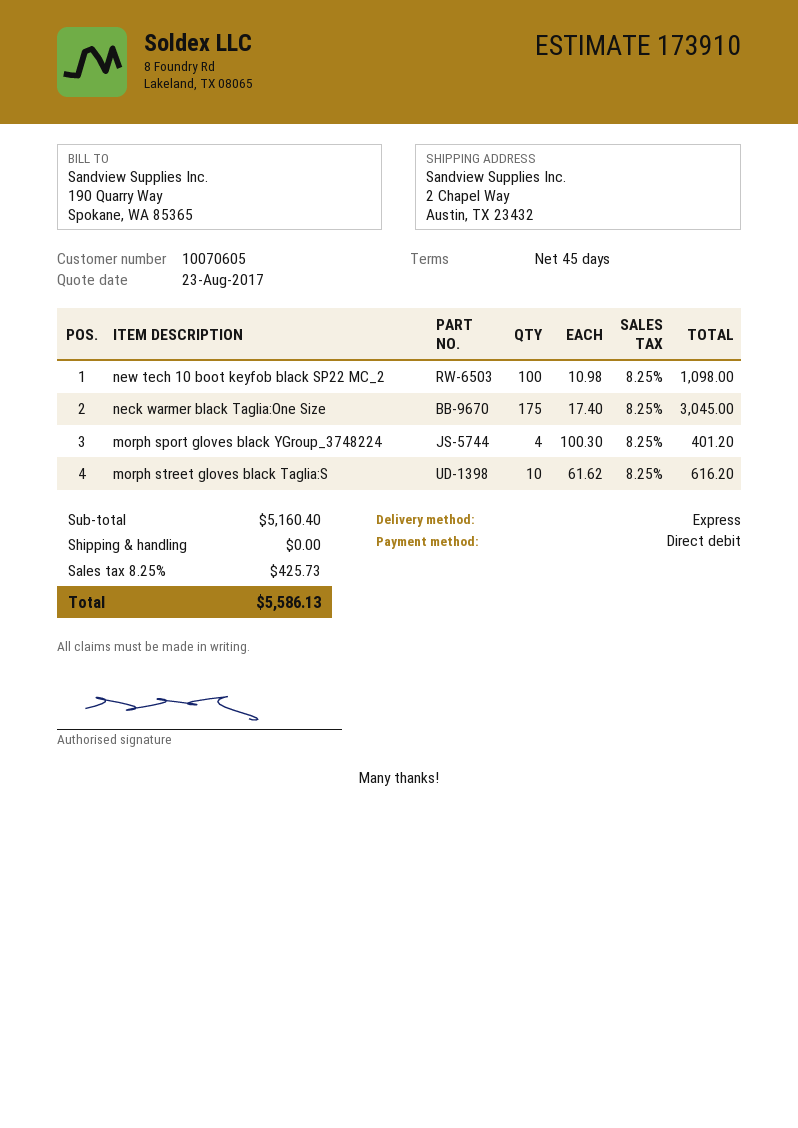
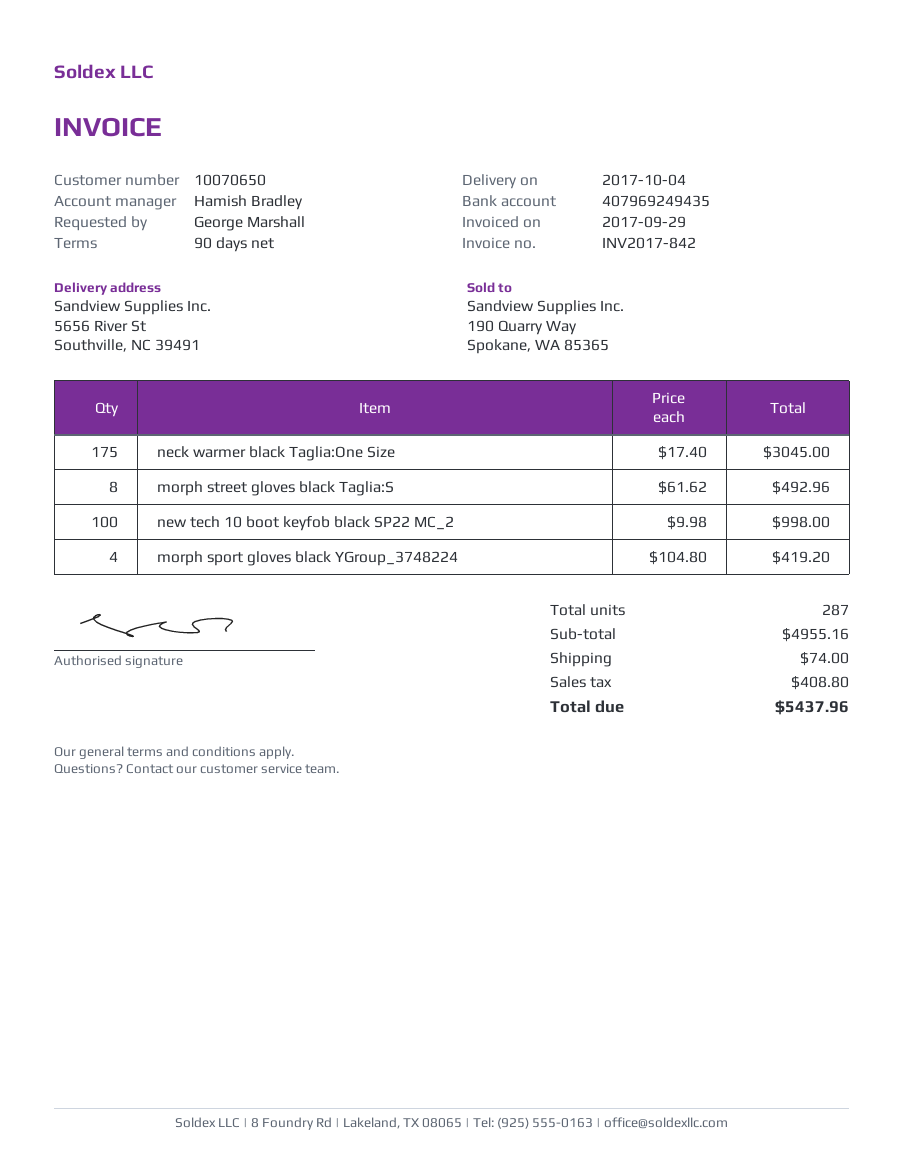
payment terms: 45 days -> 90 days
customer number: 10070605 -> 10070650
ship to: 2 Chapel Way, Austin, TX 23432 -> 5656 River St, Southville, NC 39491
new tech 10 boot keyfob black SP22 MC_2: 100 x 10.98 = 1098.00 -> 100 x 9.98 = 998.00
morph sport gloves black YGroup_3748224: 4 x 100.30 = 401.20 -> 4 x 104.80 = 419.20
morph street gloves black Taglia:S: 10 x 61.62 = 616.20 -> 8 x 61.62 = 492.96
subtotal: 5160.40 -> 4955.16
shipping: 0.00 -> 74.00
tax: 425.73 -> 408.80
total: 5586.13 -> 5437.96

